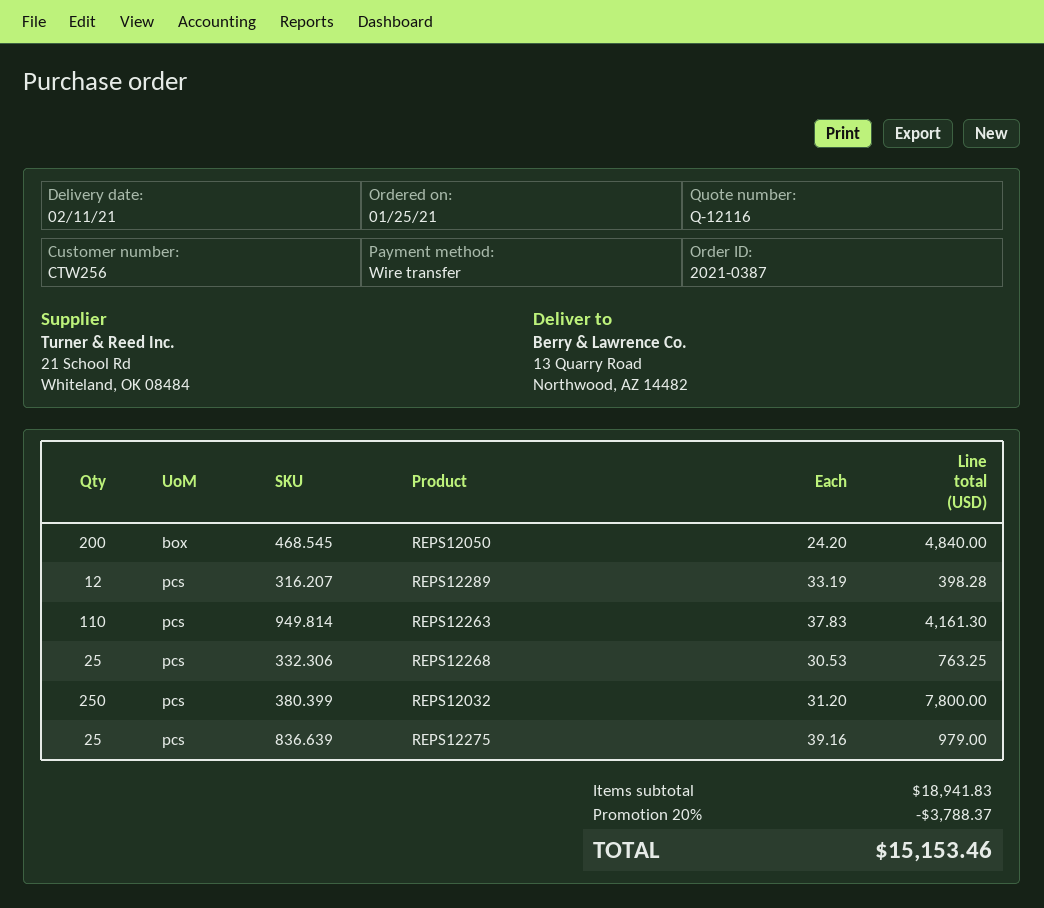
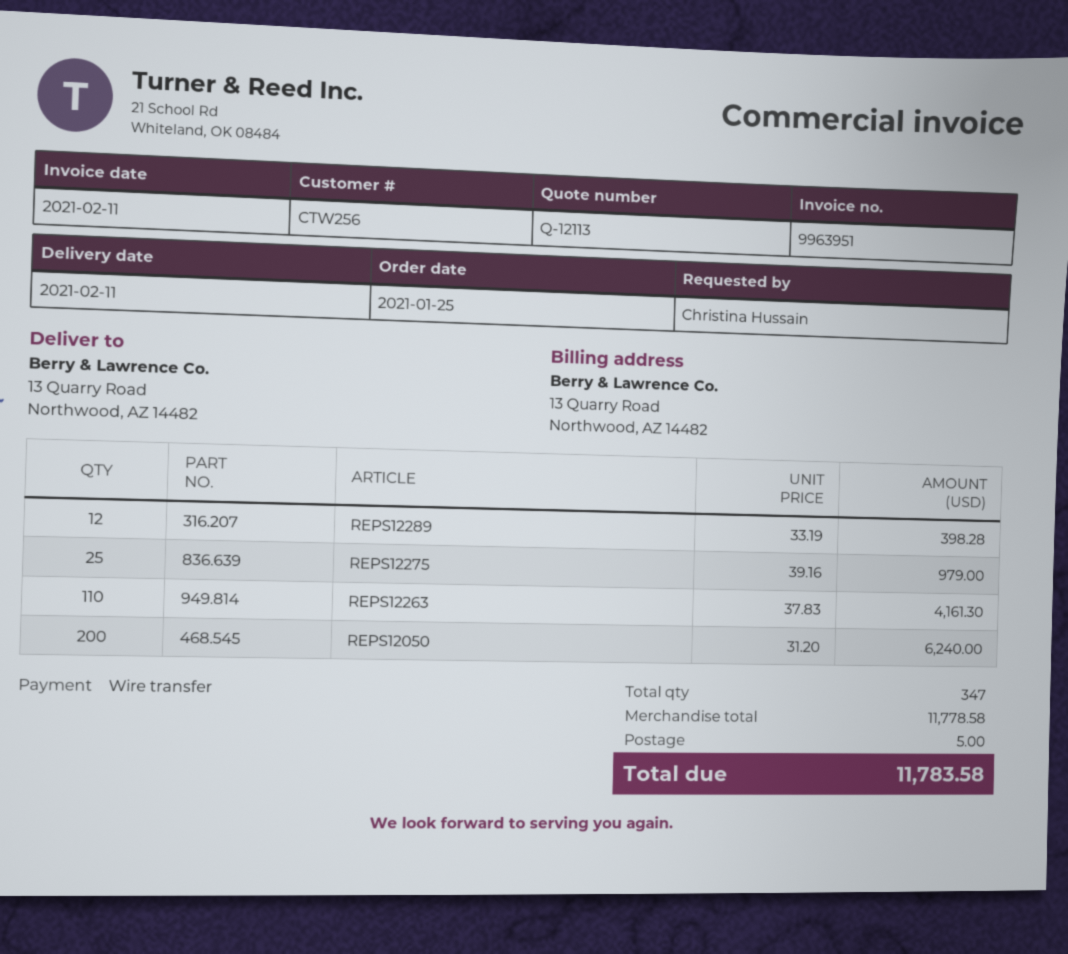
quote number: Q-12116 -> Q-12113
REPS12050: 200 x 24.20 = 4840.00 -> 200 x 31.20 = 6240.00
REPS12268: 25 x 30.53 = 763.25 -> none
REPS12032: 250 x 31.20 = 7800.00 -> none
subtotal: 18941.83 -> 11778.58
discount: 20% = 3788.37 -> none
shipping: none -> 5.00
total: 15153.46 -> 11783.58

